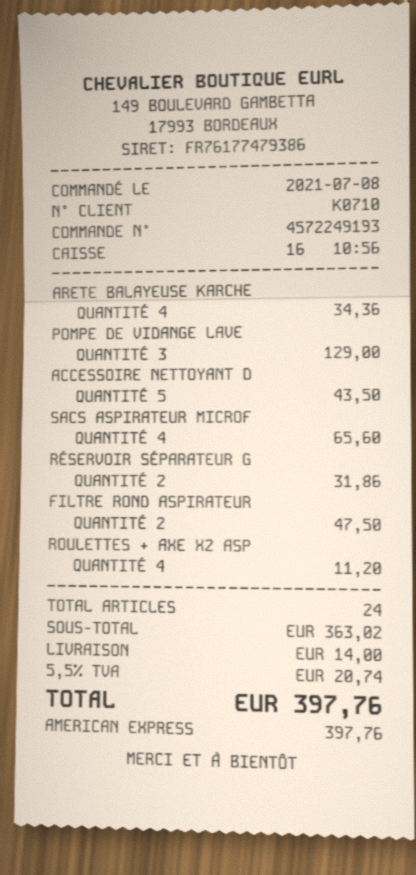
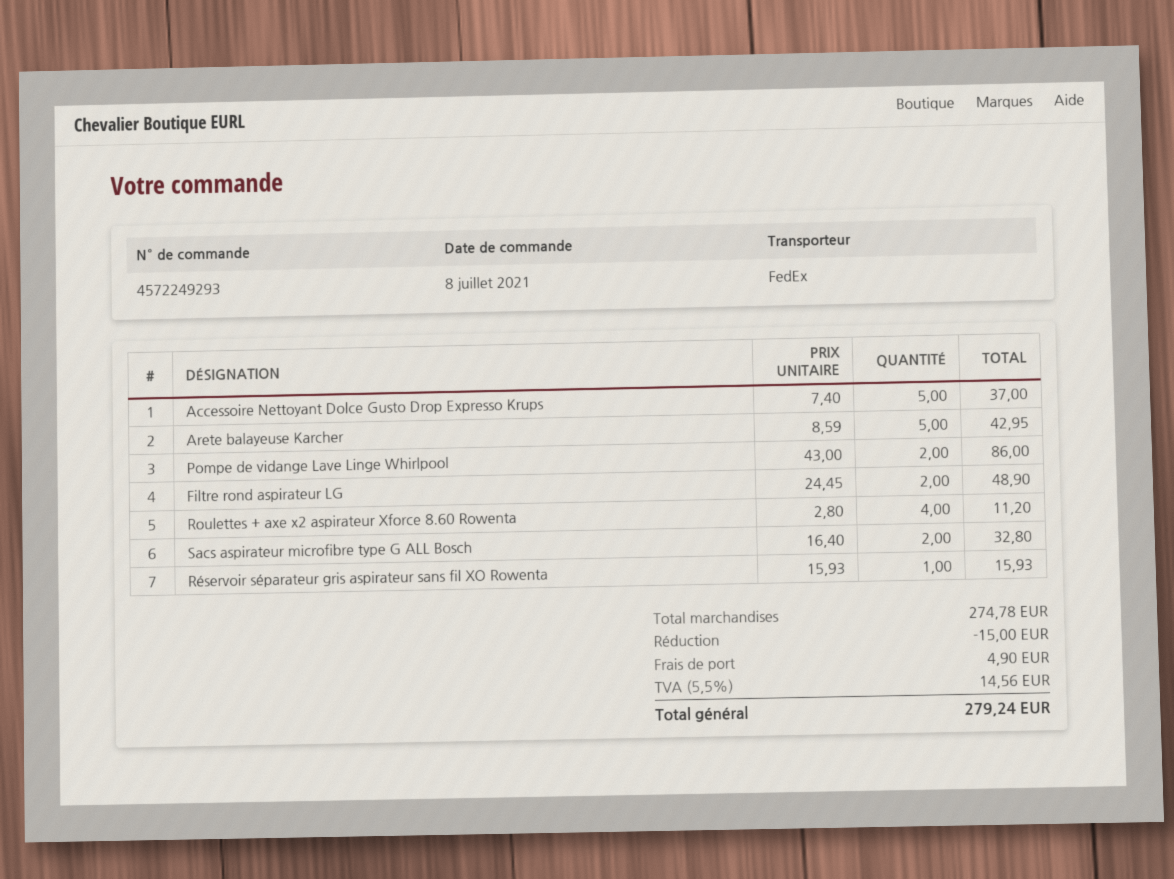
order number: 4572249193 -> 4572249293
ARETE BALAYEUSE KARCHE: 4 for 34.36 -> 5 for 42.95
POMPE DE VIDANGE LAVE: 3 for 129.00 -> 2 for 86.00
ACCESSOIRE NETTOYANT D: 5 for 43.50 -> 5 for 37.00
SACS ASPIRATEUR MICROF: 4 for 65.60 -> 2 for 32.80
RÉSERVOIR SÉPARATEUR G: 2 for 31.86 -> 1 for 15.93
FILTRE ROND ASPIRATEUR: 2 for 47.50 -> 2 for 48.90
subtotal: 363.02 -> 274.78
discount: none -> 15.00
shipping: 14.00 -> 4.90
tax: 5.5% = 20.74 -> 5.5% = 14.56
total: 397.76 -> 279.24

